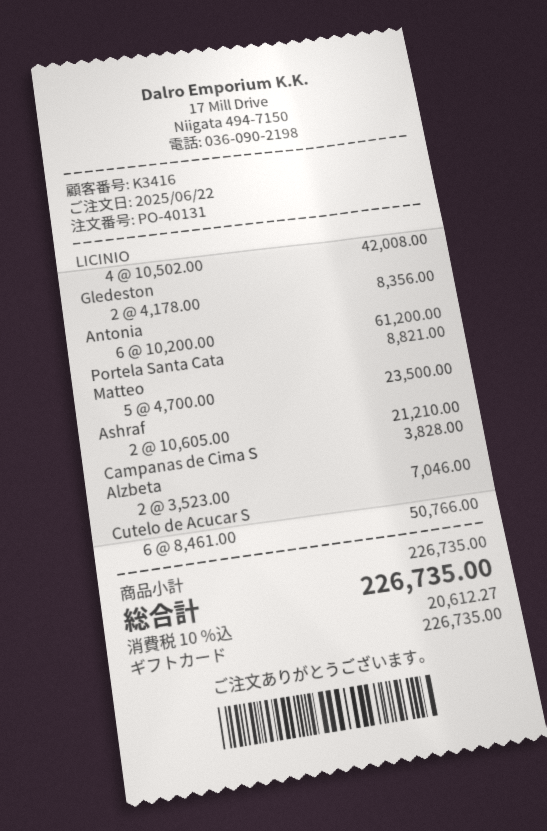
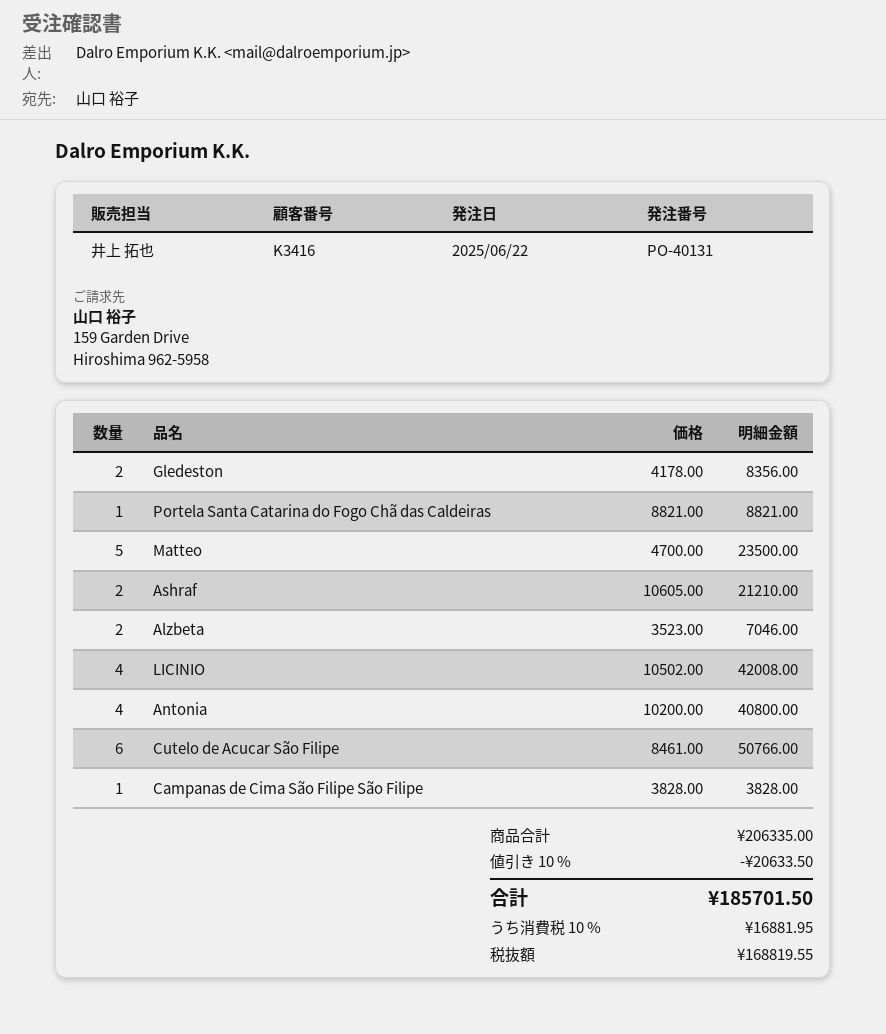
Antonia: 6 x 10200.00 = 61200.00 -> 4 x 10200.00 = 40800.00
subtotal: 226735.00 -> 206335.00
discount: none -> 10% = 20633.50
tax: 10% = 20612.27 -> 10% = 16881.95
total: 226735.00 -> 185701.50

